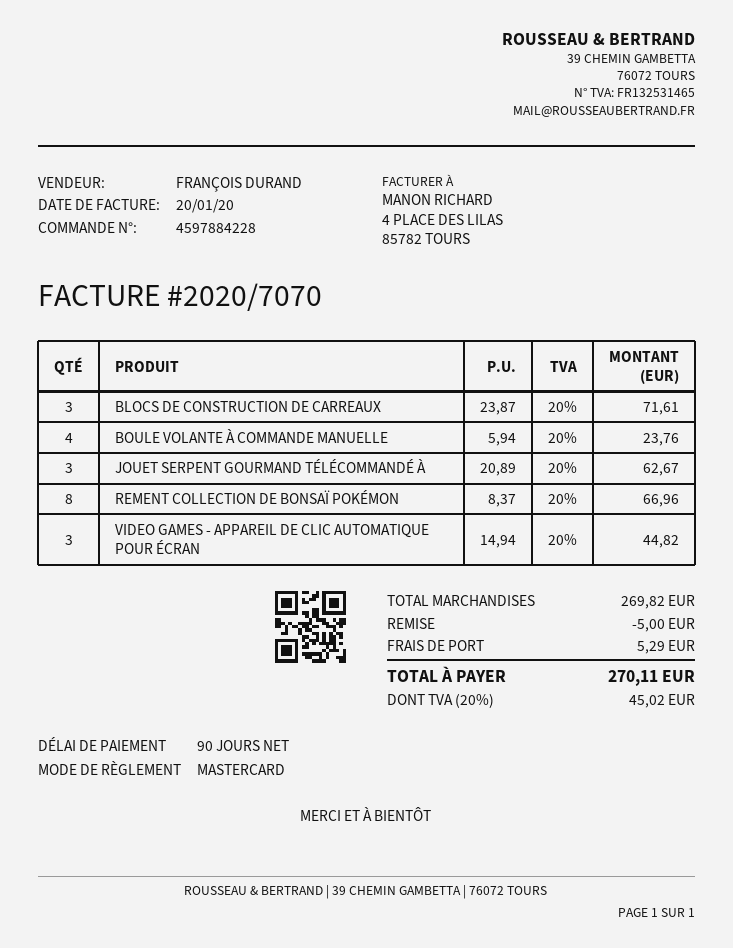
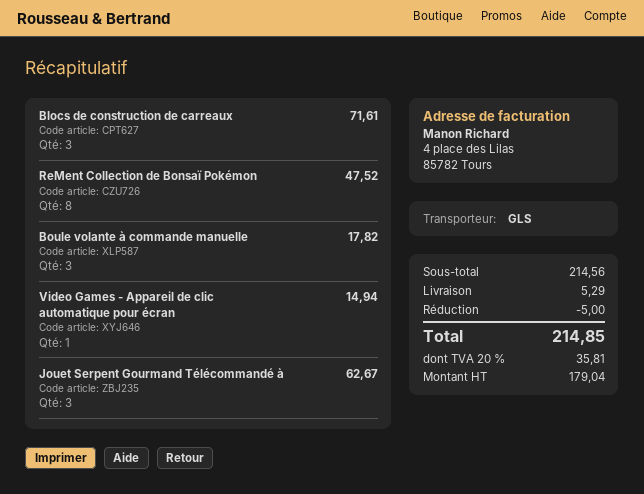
BOULE VOLANTE À COMMANDE MANUELLE: 4 for 23.76 -> 3 for 17.82
REMENT COLLECTION DE BONSAÏ POKÉMON: 8 for 66.96 -> 8 for 47.52
VIDEO GAMES - APPAREIL DE CLIC AUTOMATIQUE POUR ÉCRAN: 3 for 44.82 -> 1 for 14.94
subtotal: 269.82 -> 214.56
tax: 20% = 45.02 -> 20% = 35.81
total: 270.11 -> 214.85

